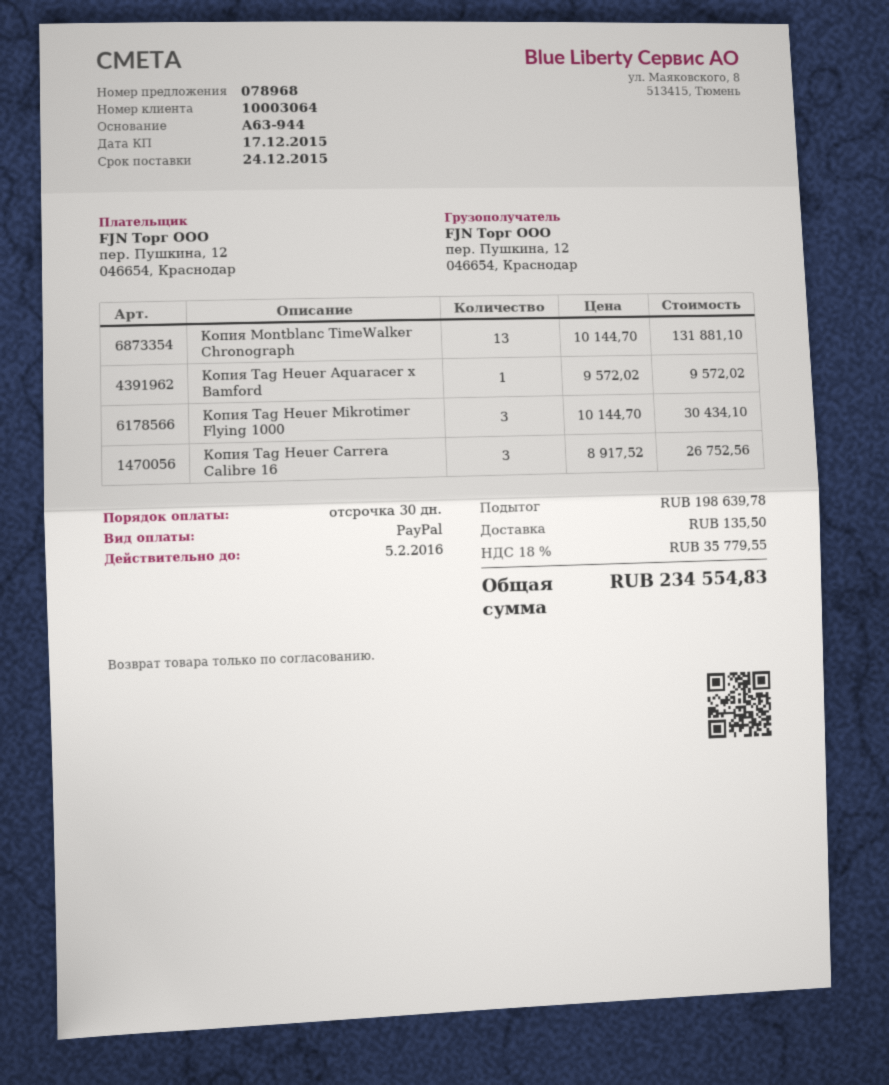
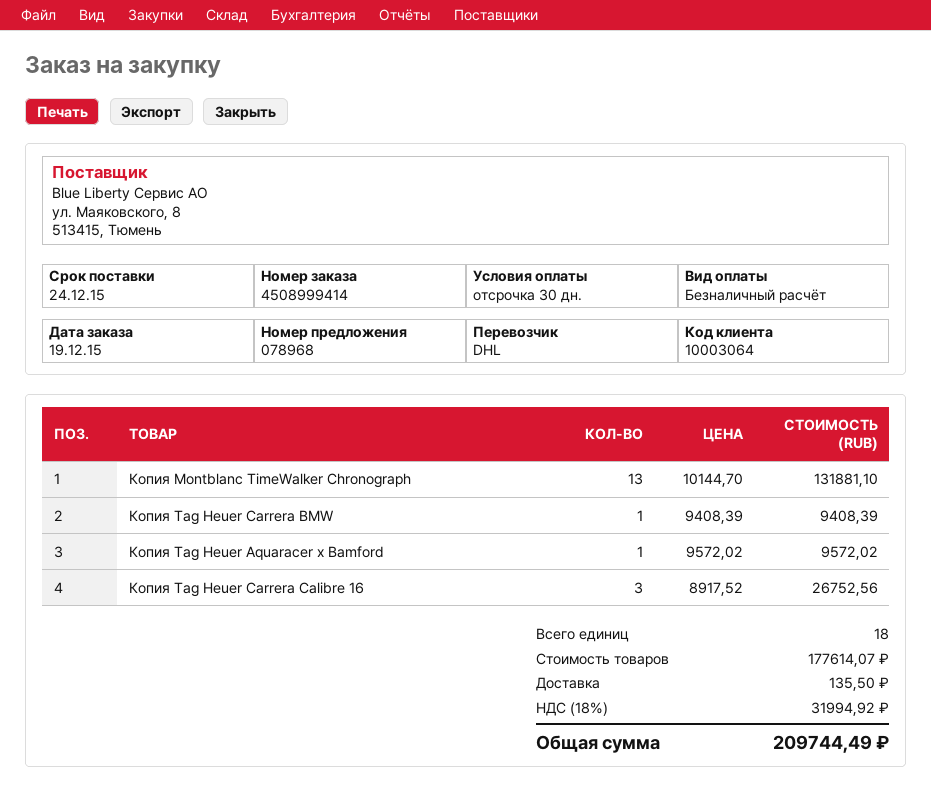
payment method: PayPal -> bank transfer
Копия Tag Heuer Mikrotimer Flying 1000: 3 x 10144.70 = 30434.10 -> none
Копия Tag Heuer Carrera BMW: none -> 1 x 9408.39 = 9408.39
subtotal: 198639.78 -> 177614.07
tax: 18% = 35779.55 -> 18% = 31994.92
total: 234554.83 -> 209744.49

